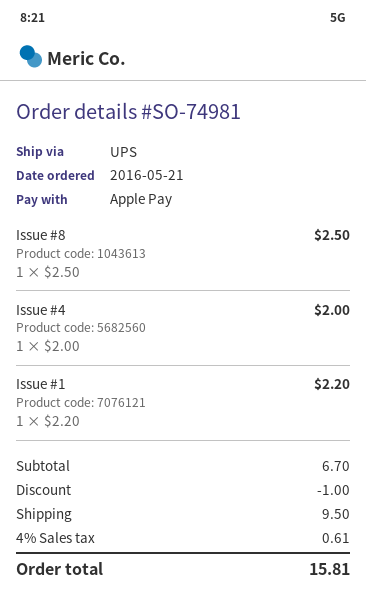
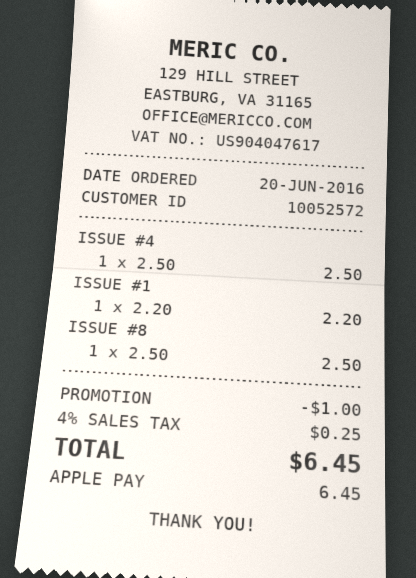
order date: 2016-05-21 -> 2016-06-20
Issue #4: 1 x 2.00 = 2.00 -> 1 x 2.50 = 2.50
shipping: 9.50 -> none
tax: 4% = 0.61 -> 4% = 0.25
total: 15.81 -> 6.45

